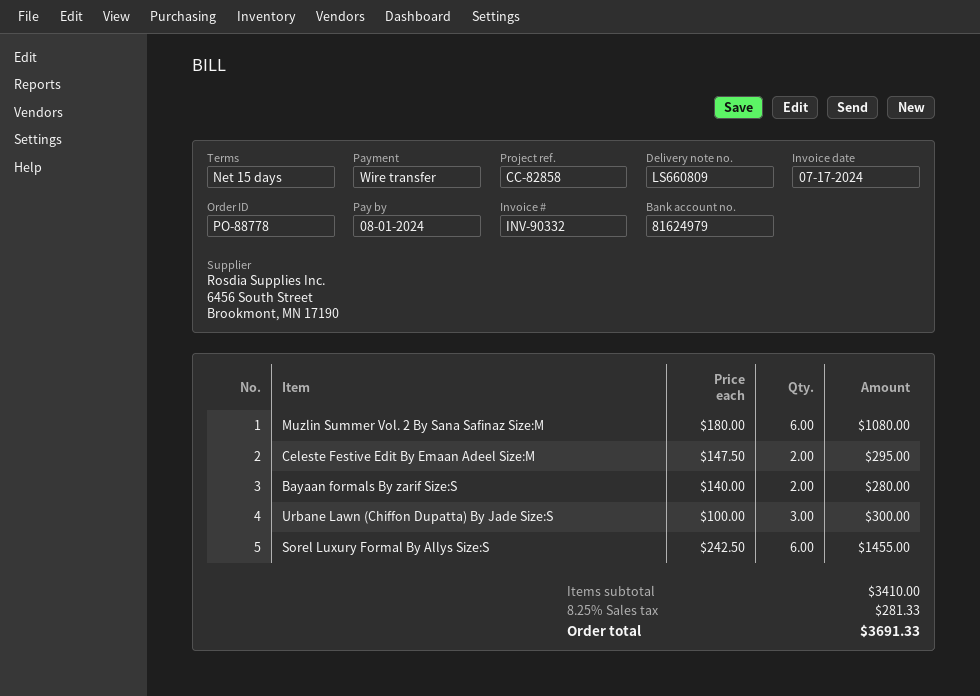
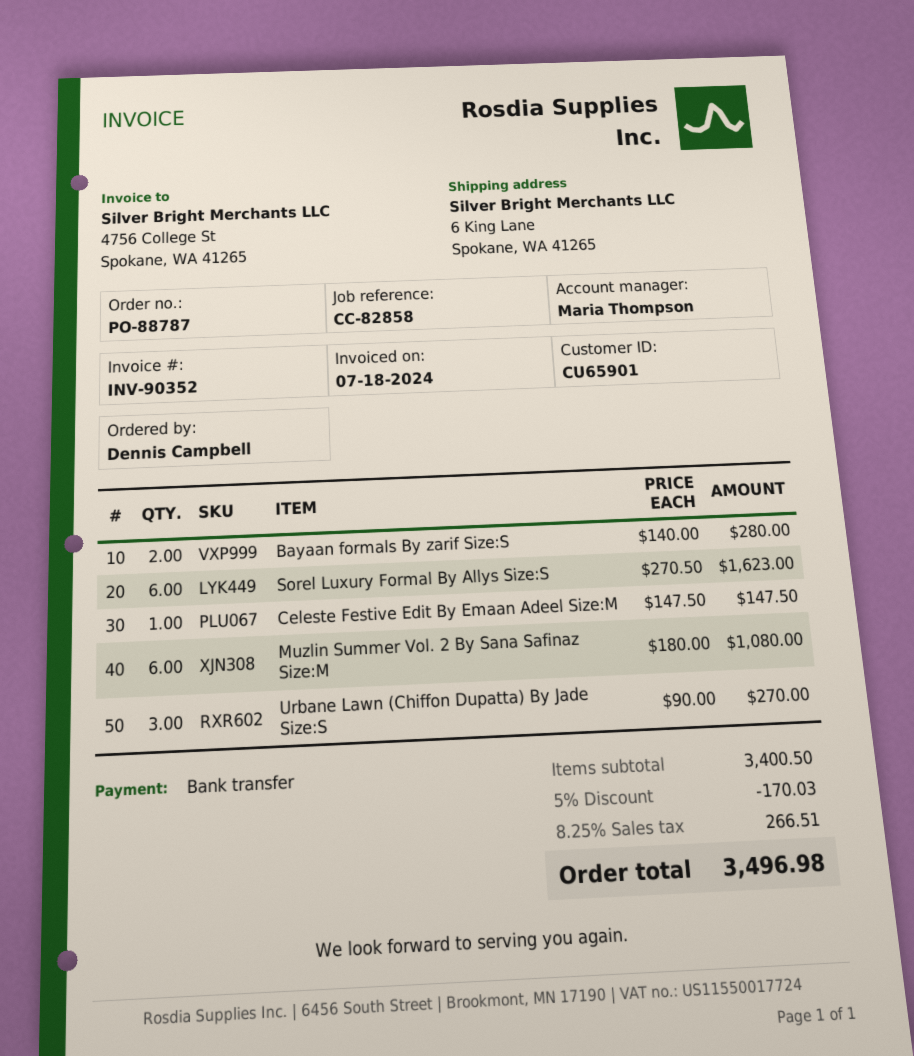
order number: PO-88778 -> PO-88787
invoice number: INV-90332 -> INV-90352
invoice date: 2024-07-17 -> 2024-07-18
Celeste Festive Edit By Emaan Adeel Size:M: 2 x 147.50 = 295.00 -> 1 x 147.50 = 147.50
Urbane Lawn (Chiffon Dupatta) By Jade Size:S: 3 x 100.00 = 300.00 -> 3 x 90.00 = 270.00
Sorel Luxury Formal By Allys Size:S: 6 x 242.50 = 1455.00 -> 6 x 270.50 = 1623.00
subtotal: 3410.00 -> 3400.50
discount: none -> 5% = 170.03
tax: 8.25% = 281.33 -> 8.25% = 266.51
total: 3691.33 -> 3496.98

